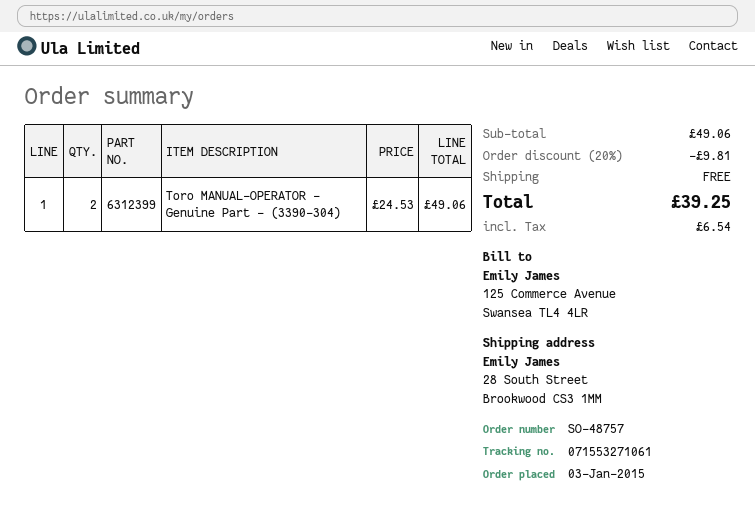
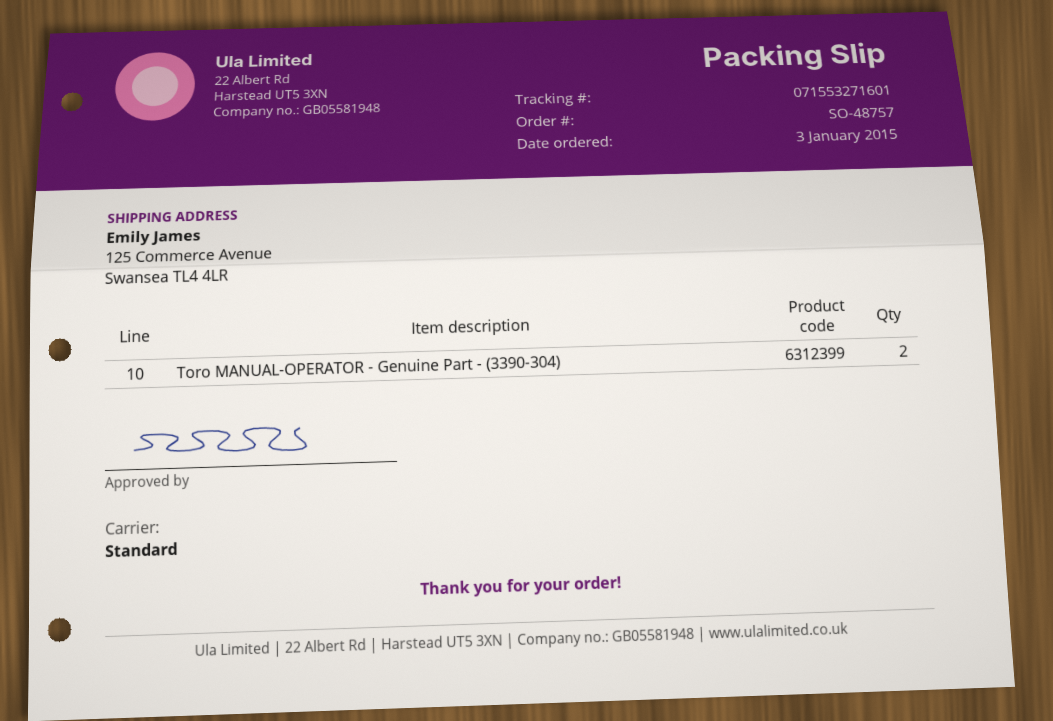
tracking number: 071553271061 -> 071553271601
ship to: 28 South Street, Brookwood CS3 1MM -> 125 Commerce Avenue, Swansea TL4 4LR

